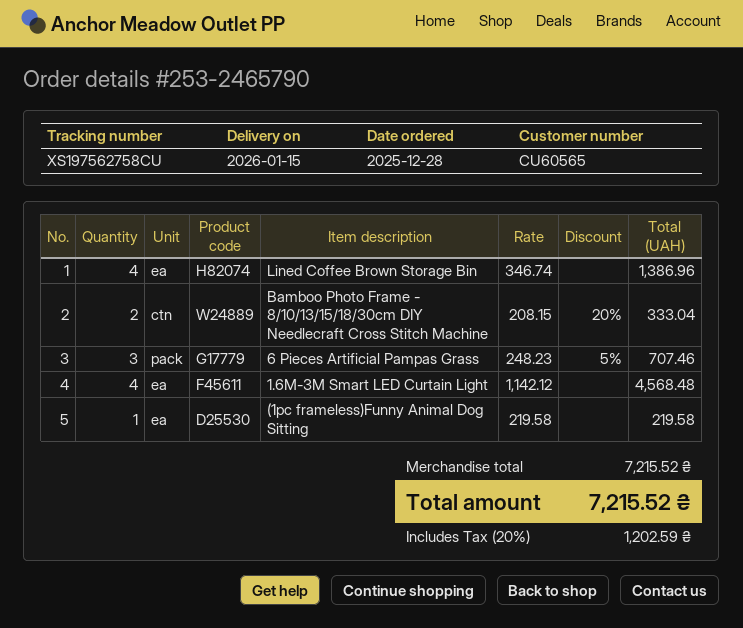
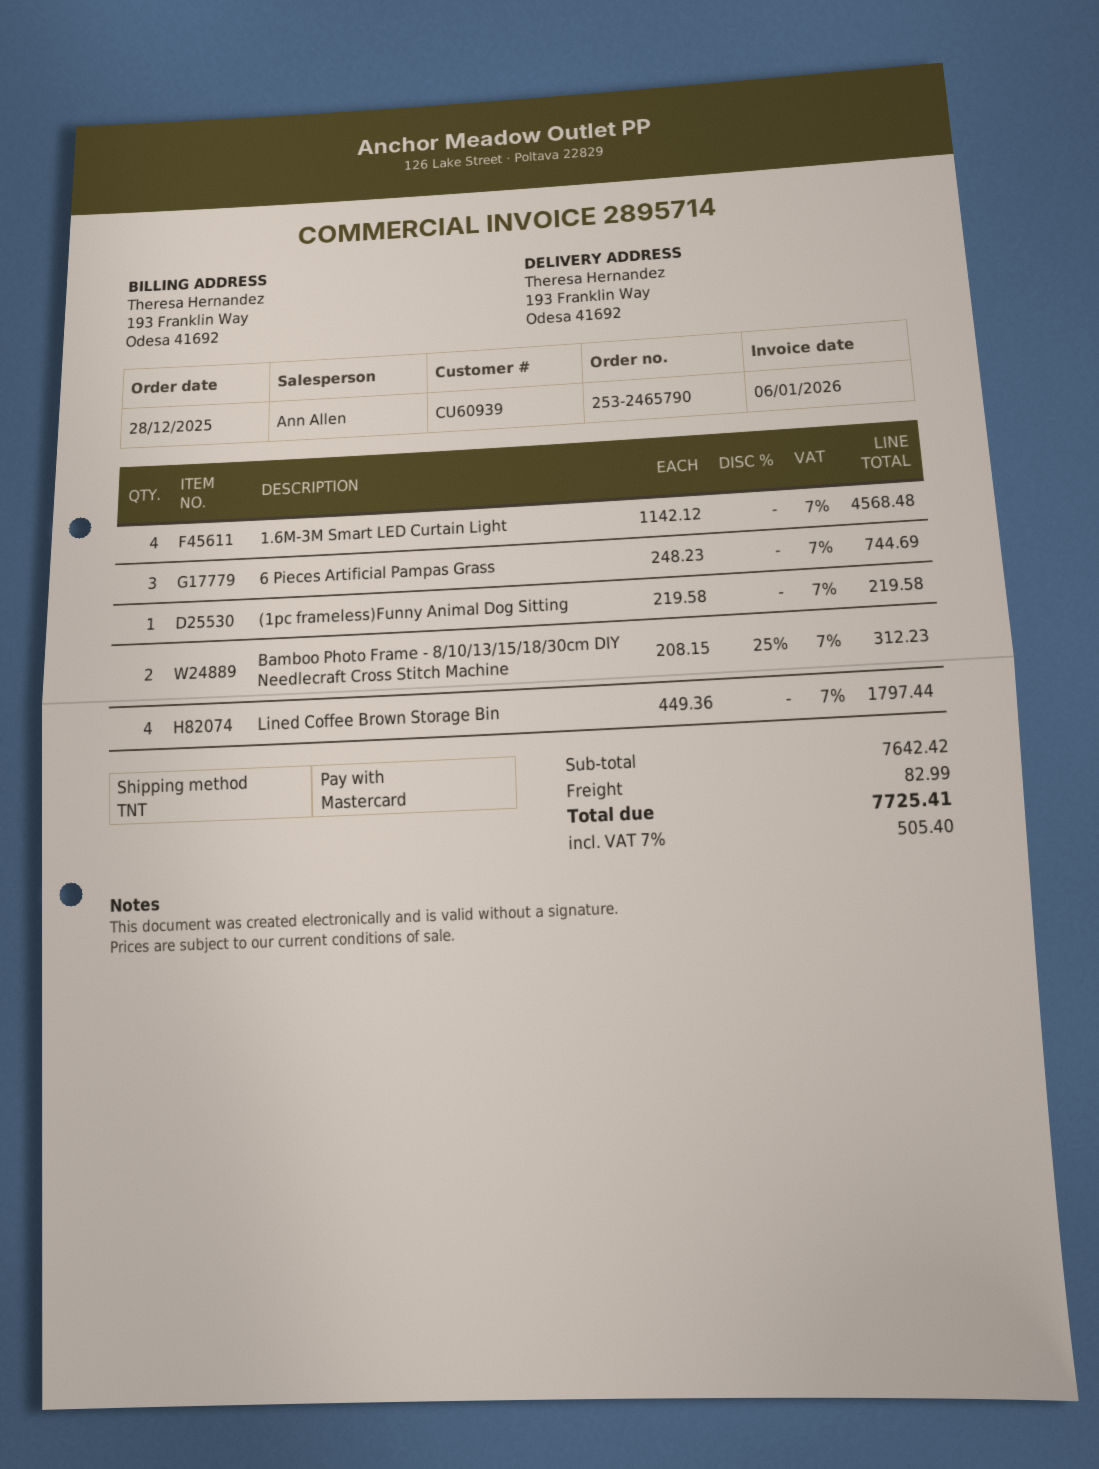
customer number: CU60565 -> CU60939
Lined Coffee Brown Storage Bin: 4 x 346.74 = 1386.96 -> 4 x 449.36 = 1797.44
Bamboo Photo Frame - 8/10/13/15/18/30cm DIY Needlecraft Cross Stitch Machine: 2 x 208.15 - 20% = 333.04 -> 2 x 208.15 - 25% = 312.23
6 Pieces Artificial Pampas Grass: 3 x 248.23 - 5% = 707.46 -> 3 x 248.23 = 744.69
subtotal: 7215.52 -> 7642.42
shipping: none -> 82.99
tax: 20% = 1202.59 -> 7% = 505.40
total: 7215.52 -> 7725.41

